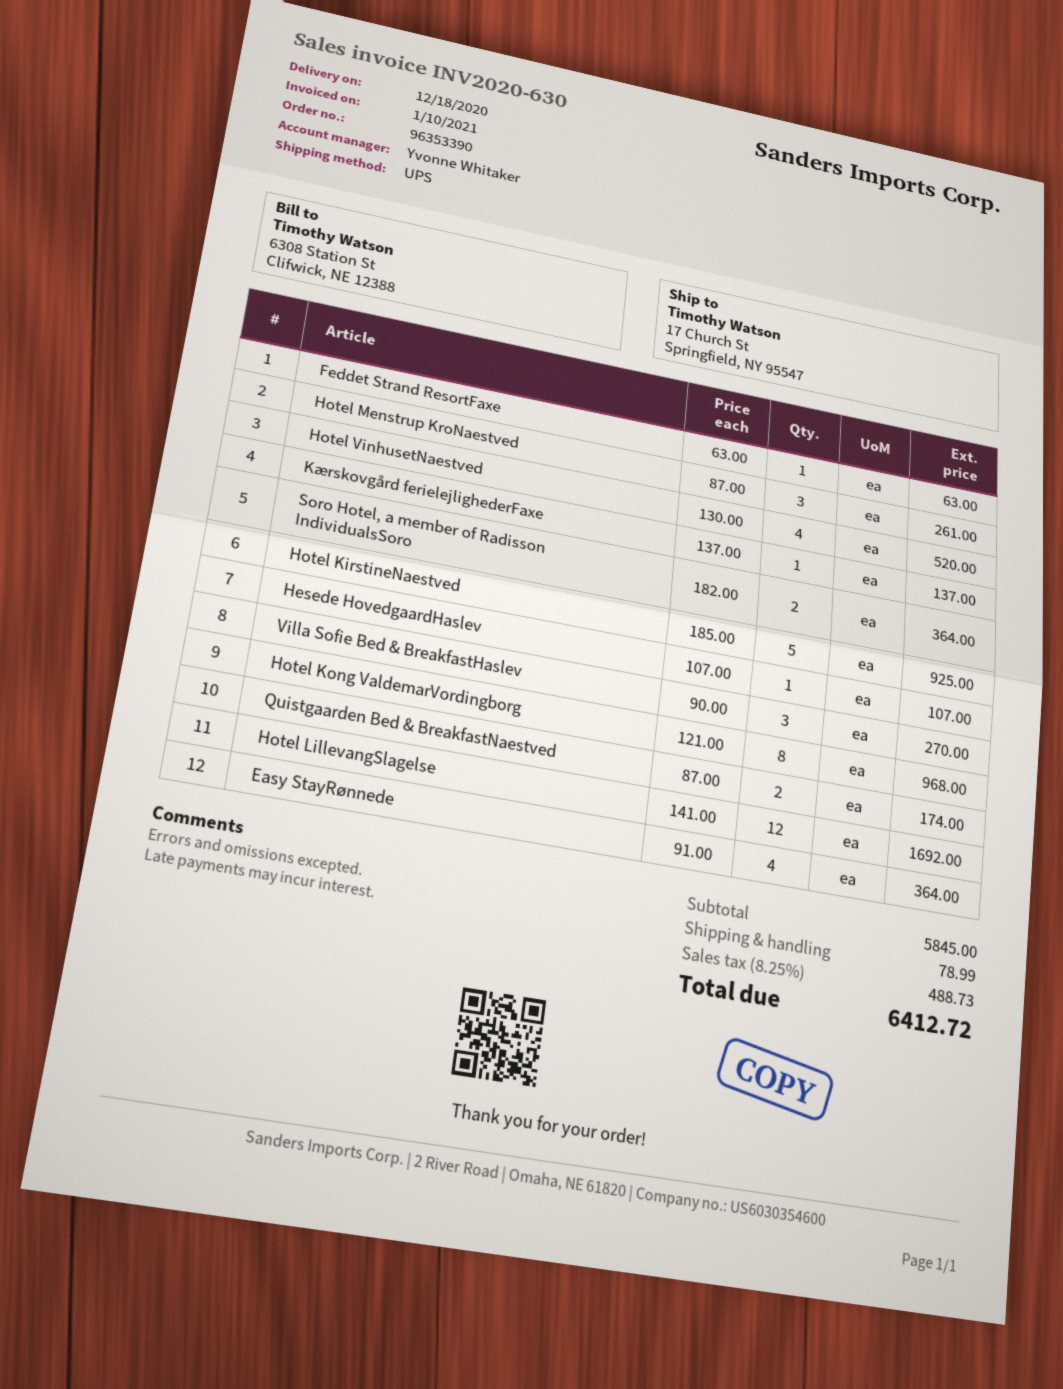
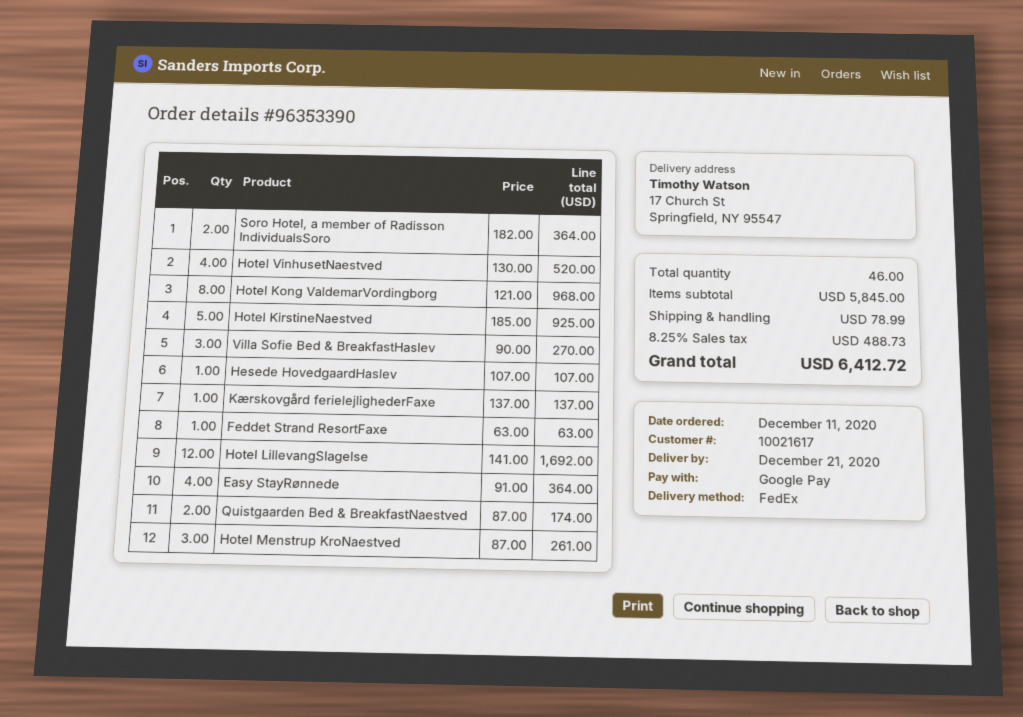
delivery date: 2020-12-18 -> 2020-12-21
shipping method: UPS -> FedEx

